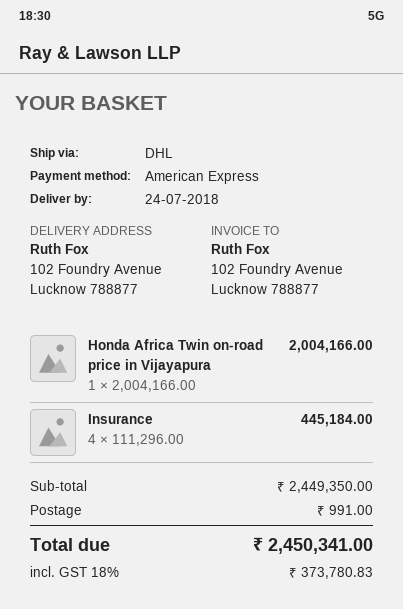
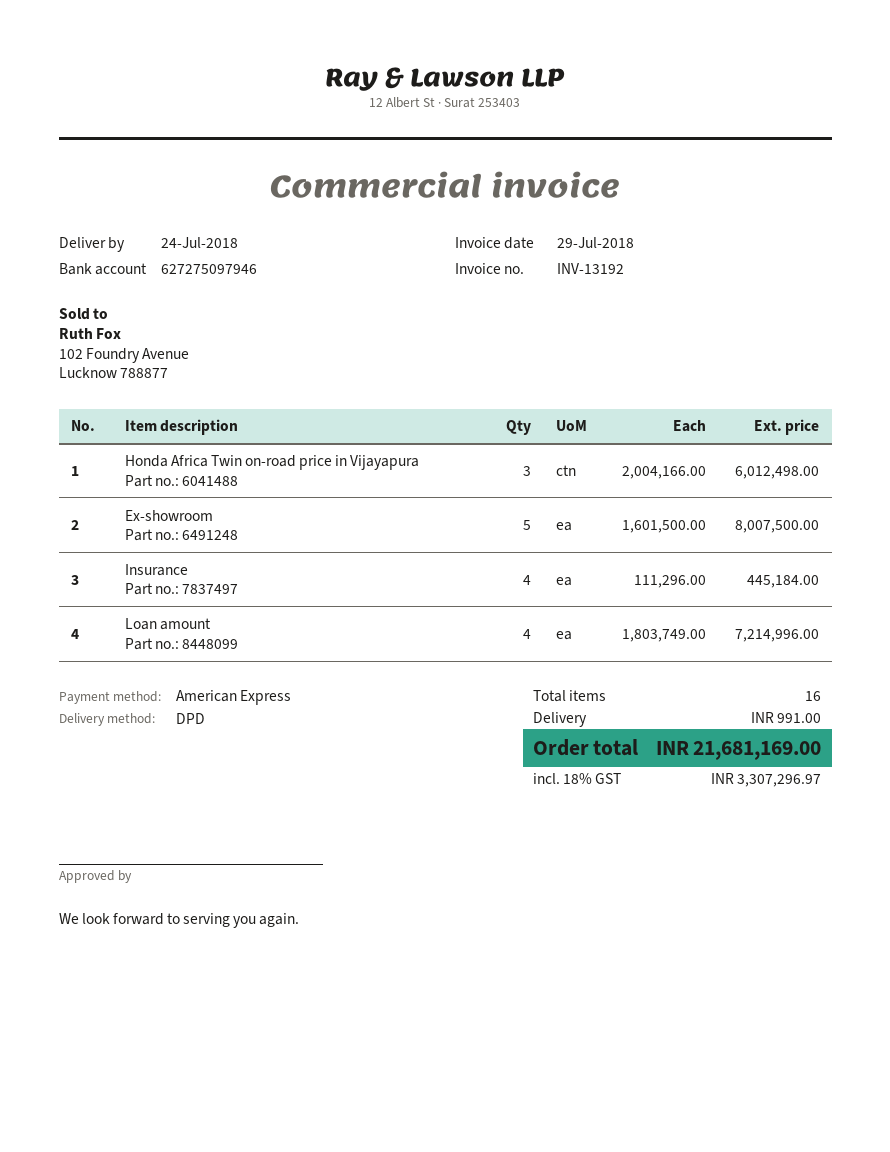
shipping method: DHL -> DPD
Honda Africa Twin on-road price in Vijayapura: 1 x 2004166.00 = 2004166.00 -> 3 x 2004166.00 = 6012498.00
Ex-showroom: none -> 5 x 1601500.00 = 8007500.00
Loan amount: none -> 4 x 1803749.00 = 7214996.00
tax: 18% = 373780.83 -> 18% = 3307296.97
total: 2450341.00 -> 21681169.00

